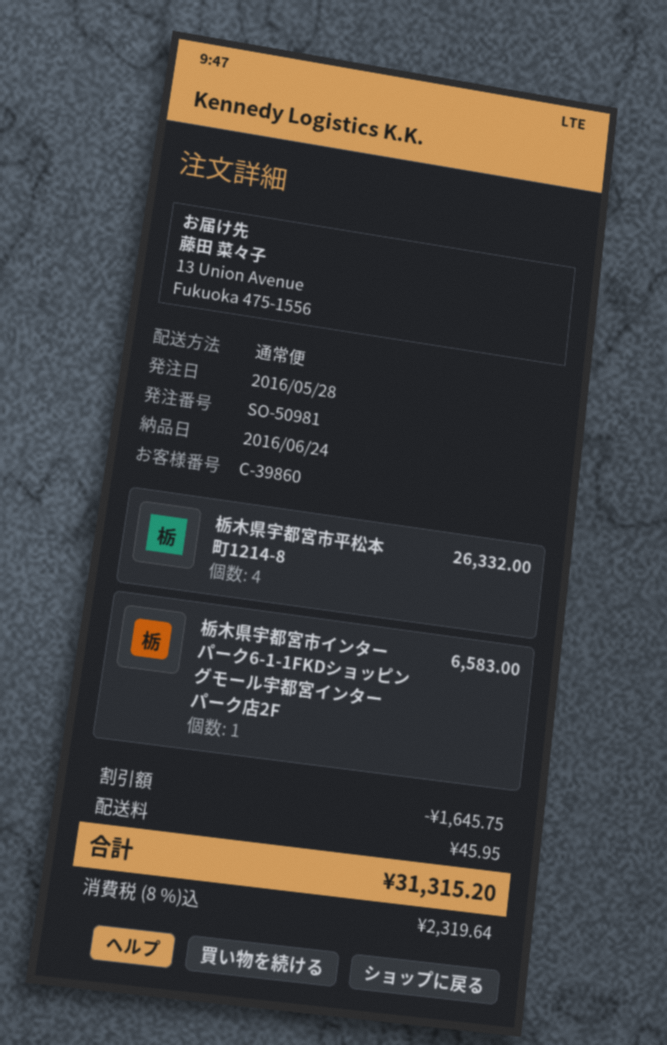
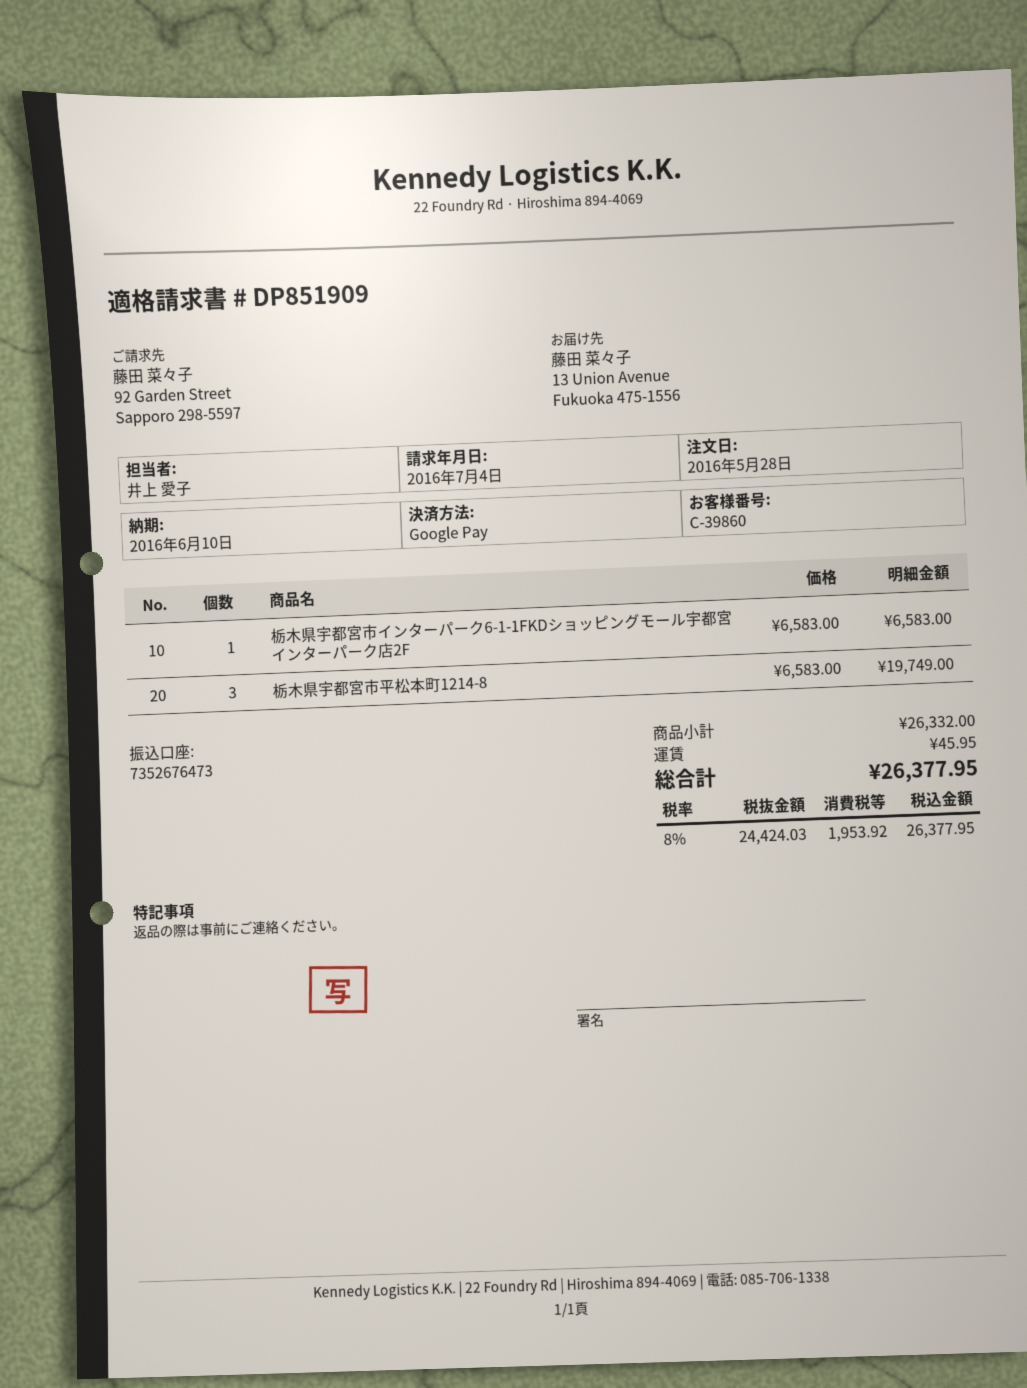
delivery date: 2016-06-24 -> 2016-06-10
栃木県宇都宮市平松本町1214-8: 4 for 26332.00 -> 3 for 19749.00
discount: 1645.75 -> none
tax: 8% = 2319.64 -> 8% = 1953.92
total: 31315.20 -> 26377.95

